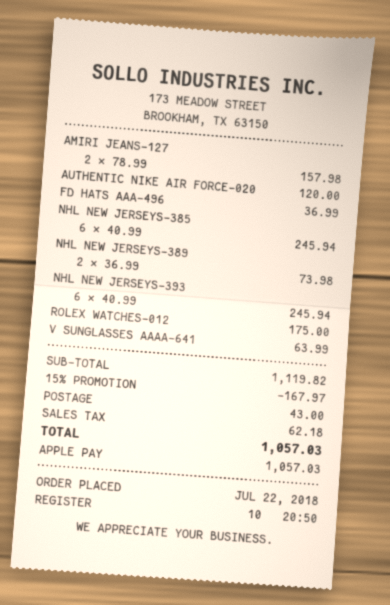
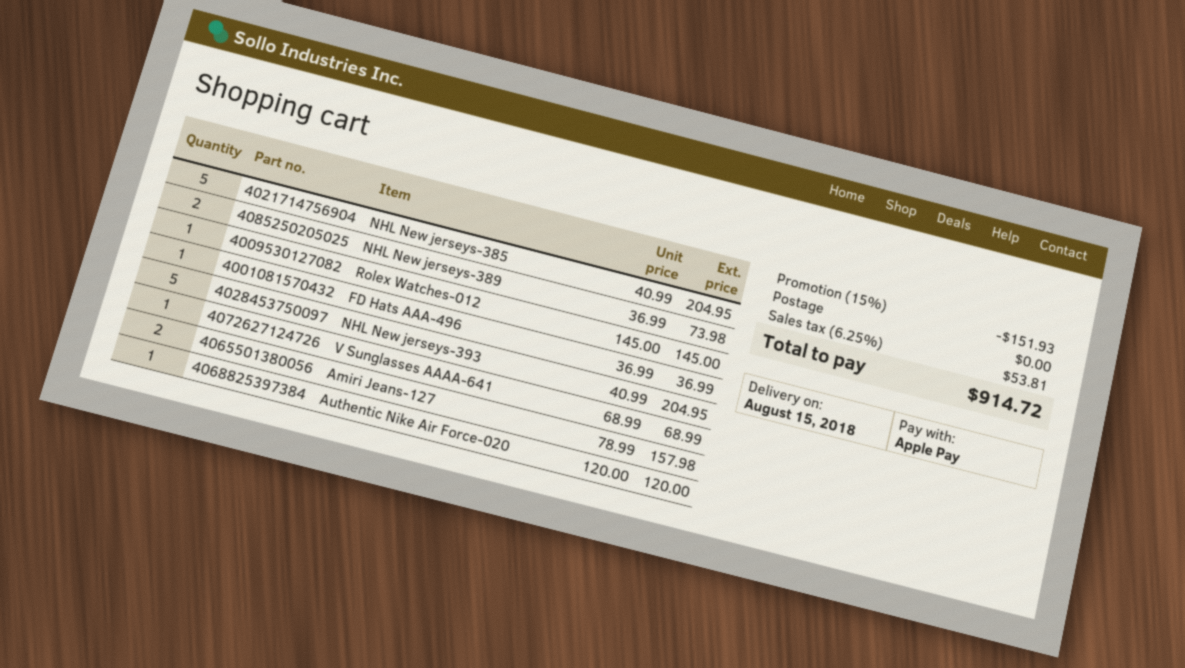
NHL NEW JERSEYS-385: 6 x 40.99 = 245.94 -> 5 x 40.99 = 204.95
NHL NEW JERSEYS-393: 6 x 40.99 = 245.94 -> 5 x 40.99 = 204.95
ROLEX WATCHES-012: 1 x 175.00 = 175.00 -> 1 x 145.00 = 145.00
V SUNGLASSES AAAA-641: 1 x 63.99 = 63.99 -> 1 x 68.99 = 68.99
discount: 15% = 167.97 -> 15% = 151.93
shipping: 43.00 -> 0.00
tax: 62.18 -> 53.81
total: 1057.03 -> 914.72

